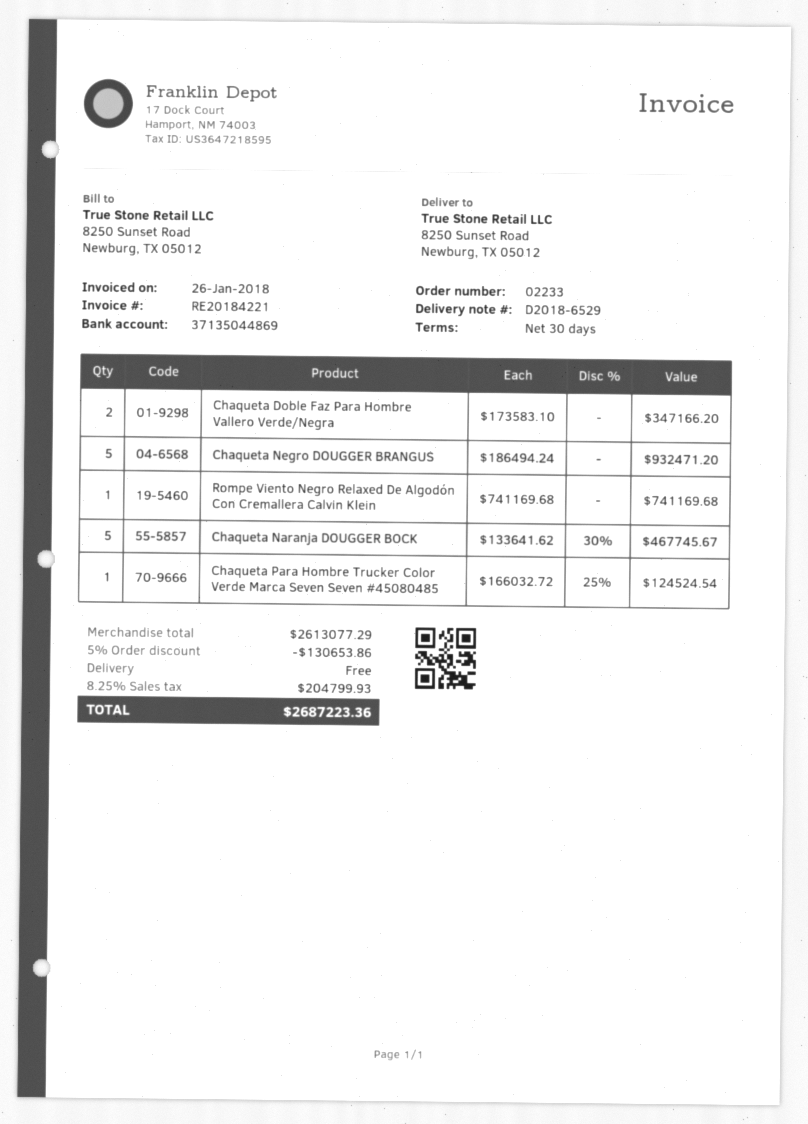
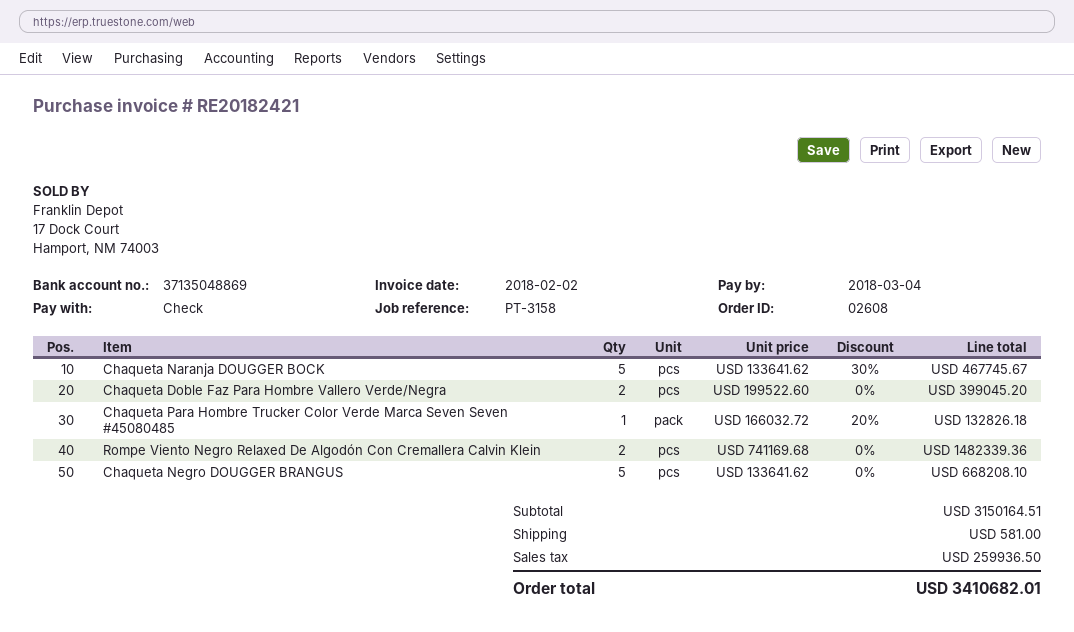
order number: 02233 -> 02608
invoice number: RE20184221 -> RE20182421
invoice date: 2018-01-26 -> 2018-02-02
bank account: 37135044869 -> 37135048869
Chaqueta Doble Faz Para Hombre Vallero Verde/Negra: 2 x 173583.10 = 347166.20 -> 2 x 199522.60 = 399045.20
Chaqueta Negro DOUGGER BRANGUS: 5 x 186494.24 = 932471.20 -> 5 x 133641.62 = 668208.10
Rompe Viento Negro Relaxed De Algodón Con Cremallera Calvin Klein: 1 x 741169.68 = 741169.68 -> 2 x 741169.68 = 1482339.36
Chaqueta Para Hombre Trucker Color Verde Marca Seven Seven #45080485: 1 x 166032.72 - 25% = 124524.54 -> 1 x 166032.72 - 20% = 132826.18
subtotal: 2613077.29 -> 3150164.51
discount: 5% = 130653.86 -> none
shipping: 0.00 -> 581.00
tax: 204799.93 -> 259936.50
total: 2687223.36 -> 3410682.01

